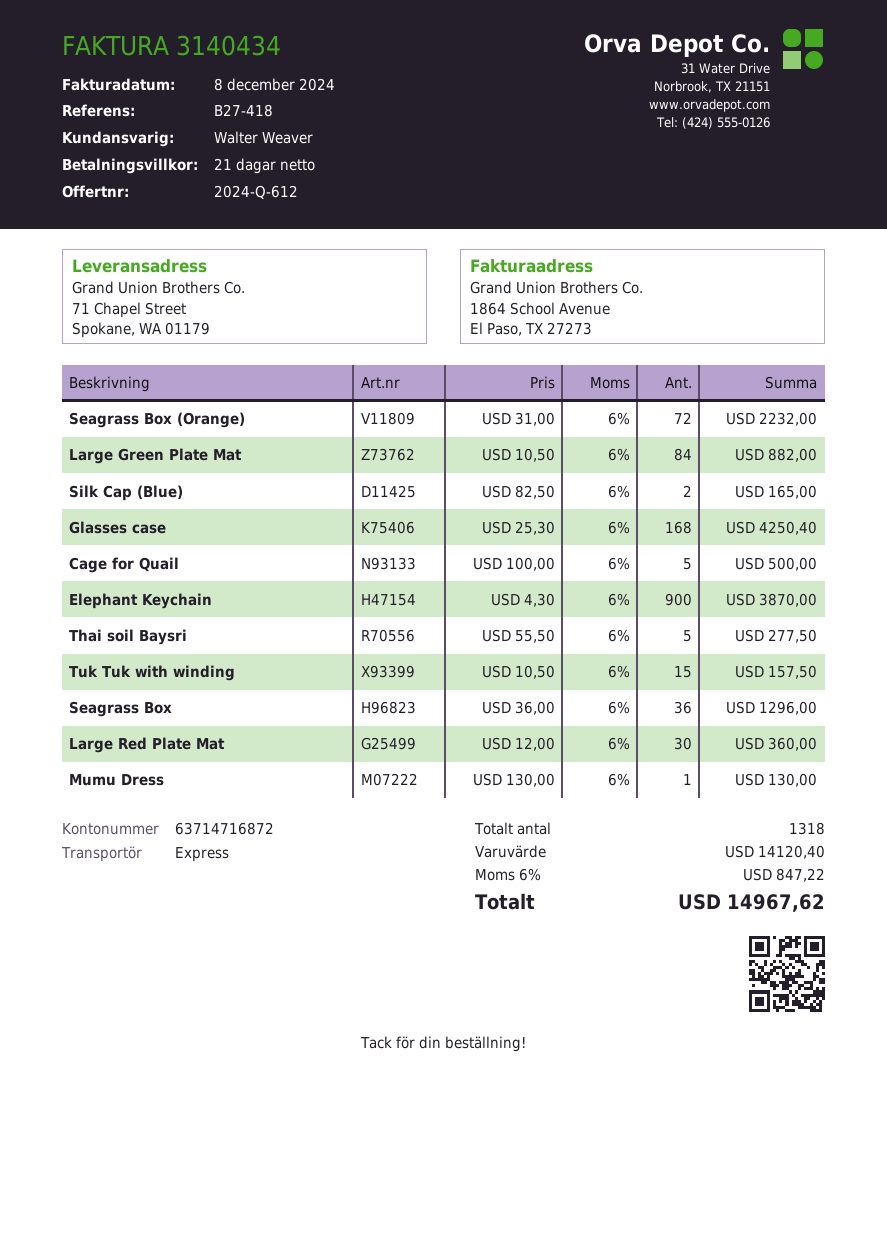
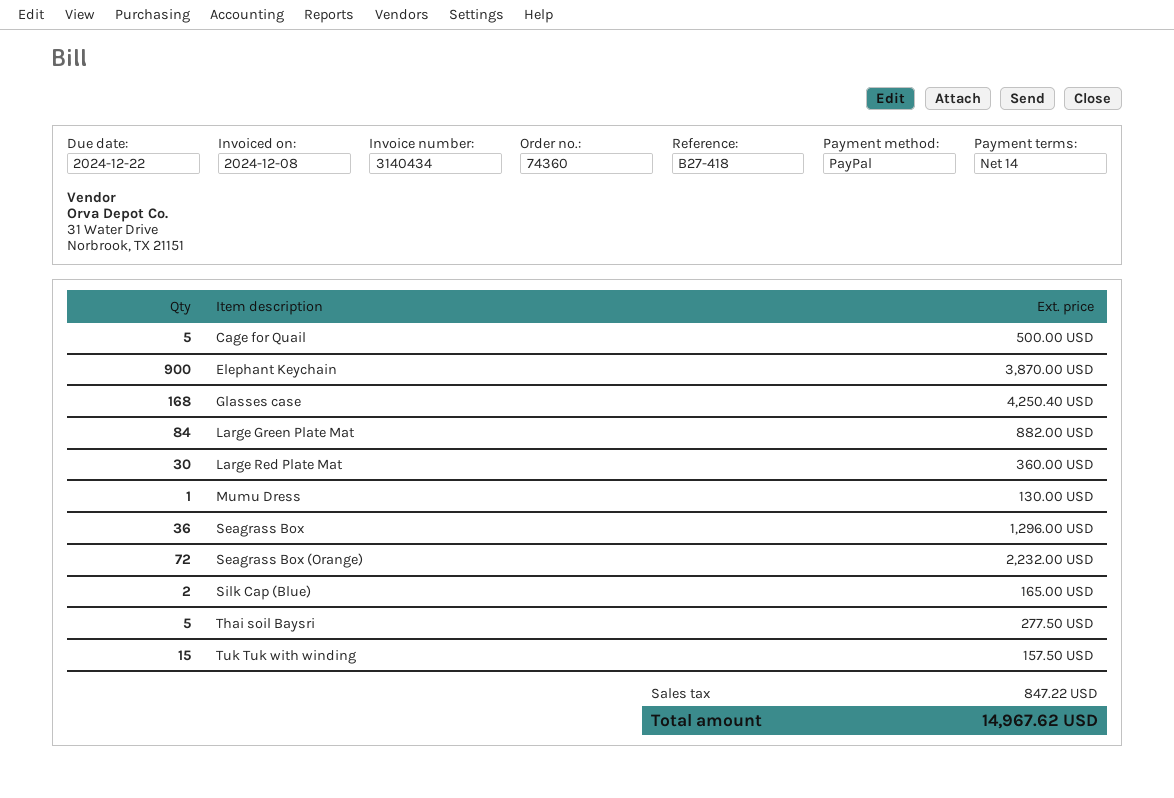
payment terms: 21 days -> 14 days

